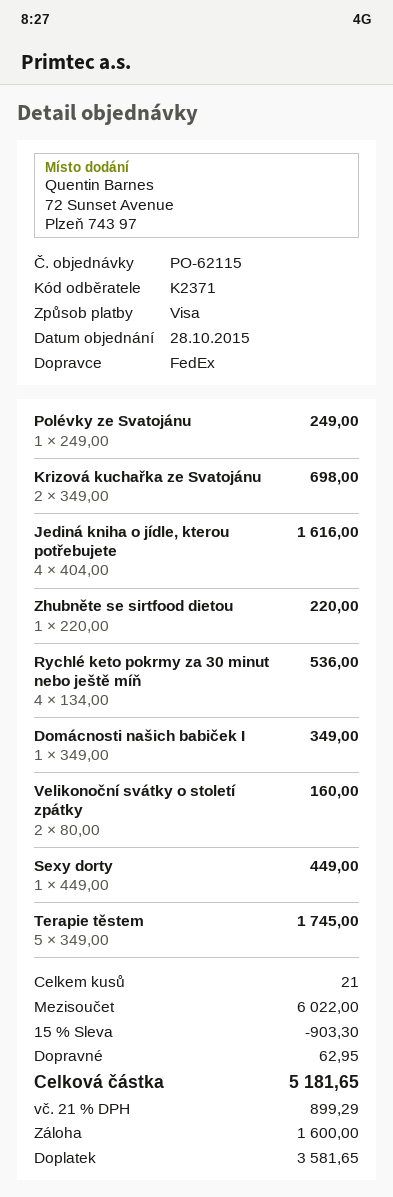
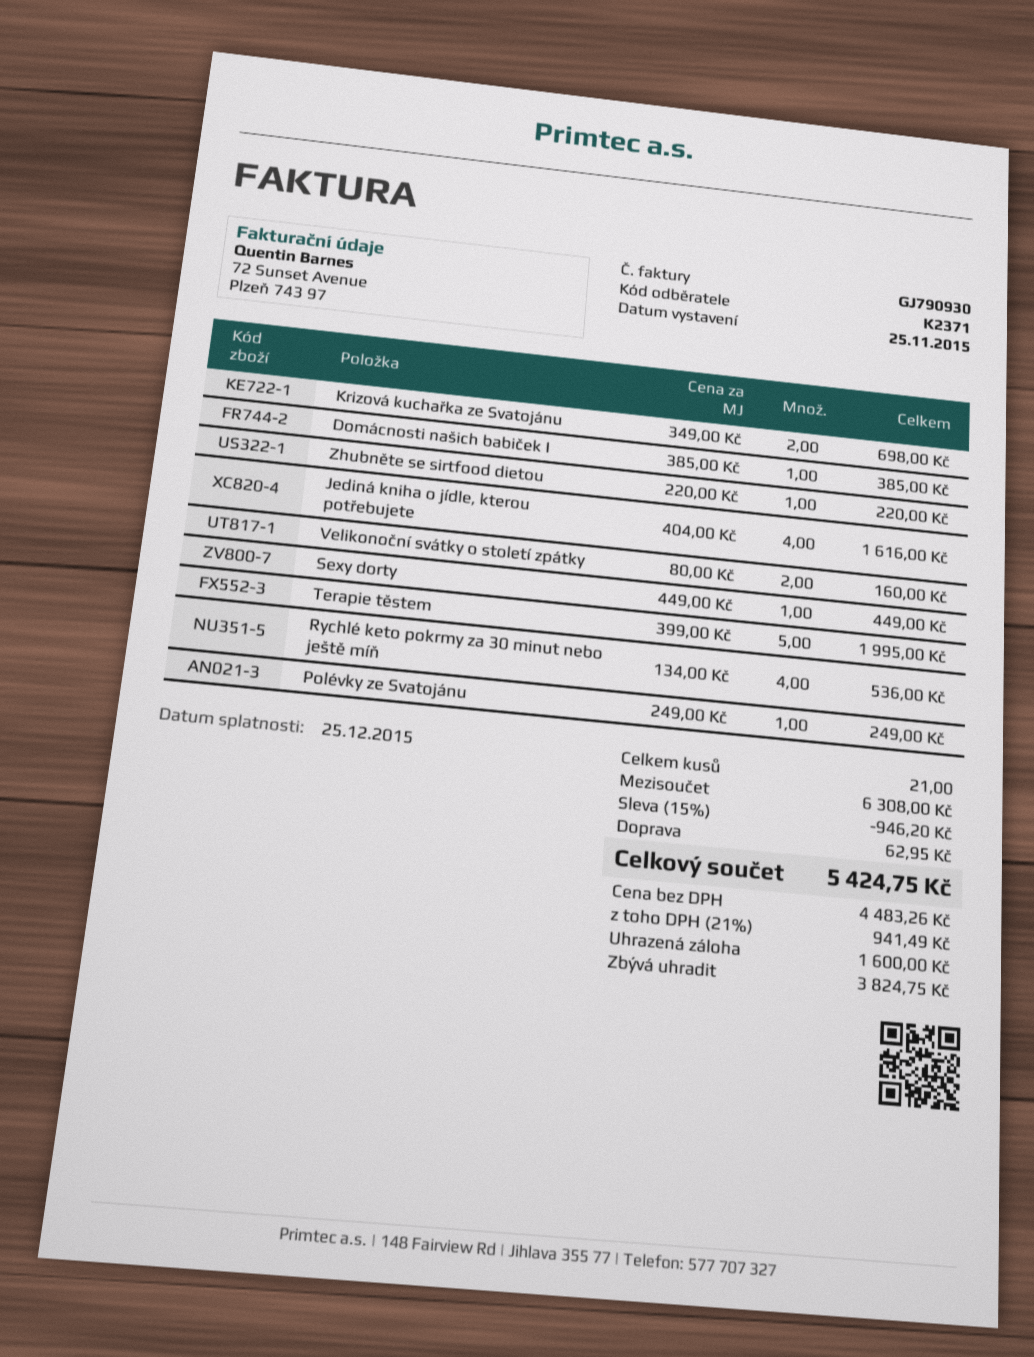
Domácnosti našich babiček I: 1 x 349.00 = 349.00 -> 1 x 385.00 = 385.00
Terapie těstem: 5 x 349.00 = 1745.00 -> 5 x 399.00 = 1995.00
subtotal: 6022.00 -> 6308.00
discount: 15% = 903.30 -> 15% = 946.20
tax: 21% = 899.29 -> 21% = 941.49
total: 5181.65 -> 5424.75
balance: 3581.65 -> 3824.75

